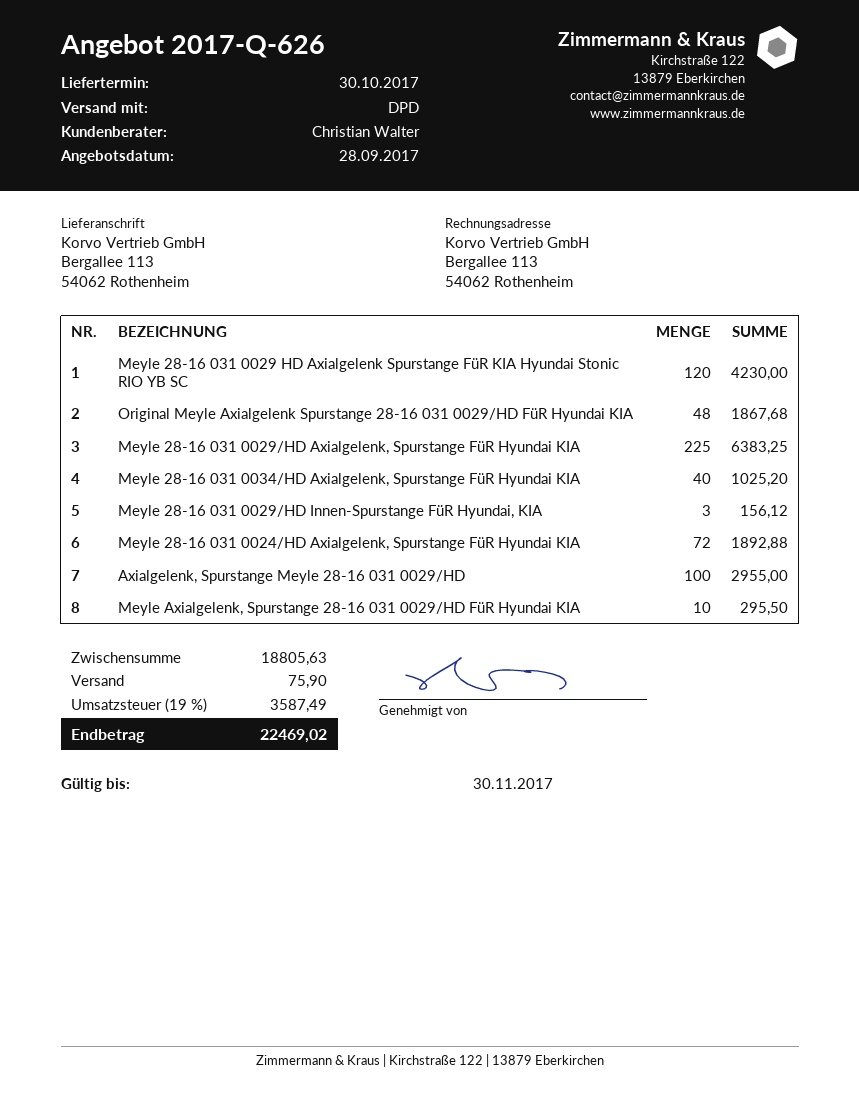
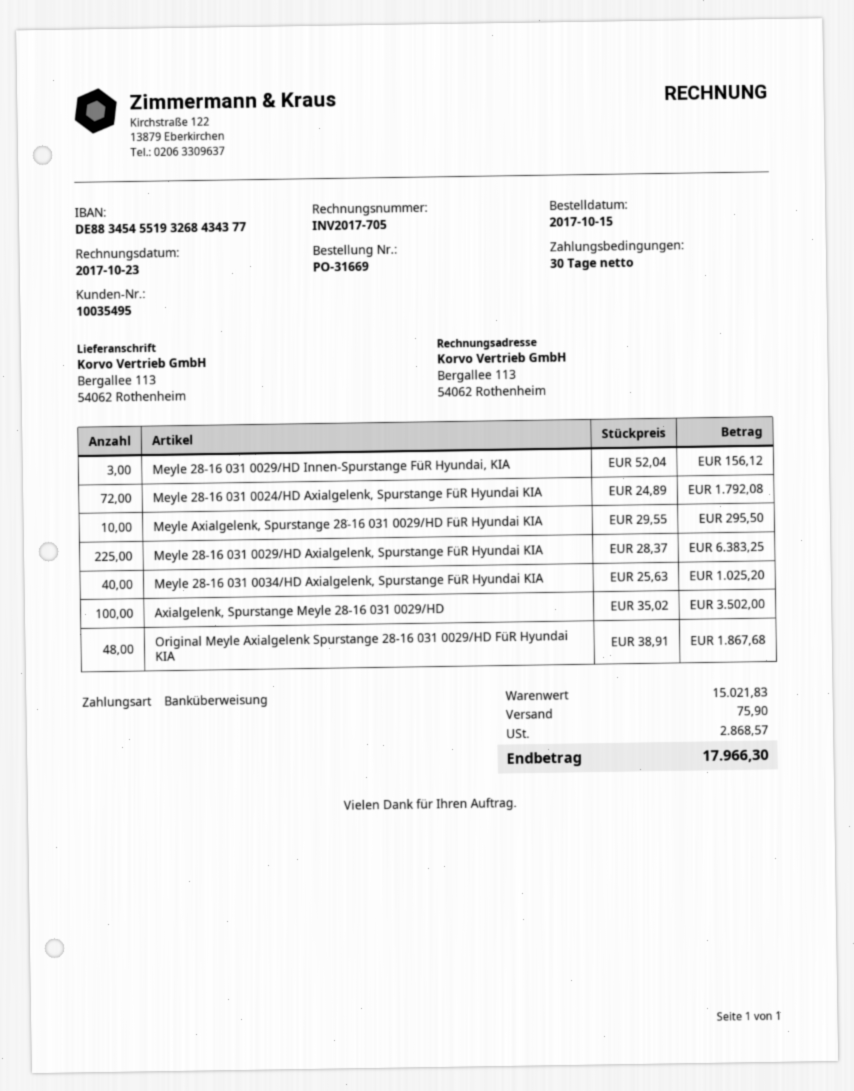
Meyle 28-16 031 0029 HD Axialgelenk Spurstange FüR KIA Hyundai Stonic RIO YB SC: 120 for 4230.00 -> none
Meyle 28-16 031 0024/HD Axialgelenk, Spurstange FüR Hyundai KIA: 72 for 1892.88 -> 72 for 1792.08
Axialgelenk, Spurstange Meyle 28-16 031 0029/HD: 100 for 2955.00 -> 100 for 3502.00
subtotal: 18805.63 -> 15021.83
tax: 3587.49 -> 2868.57
total: 22469.02 -> 17966.30

